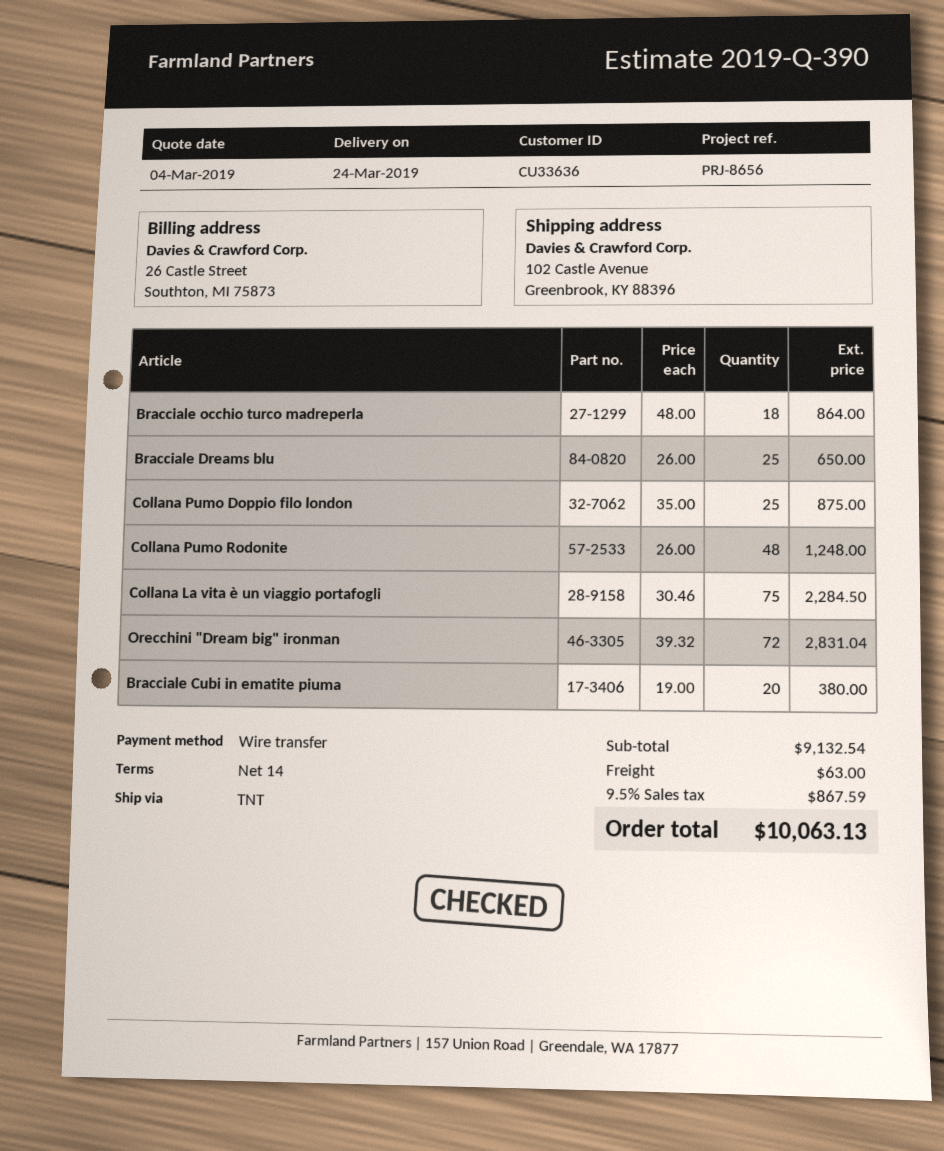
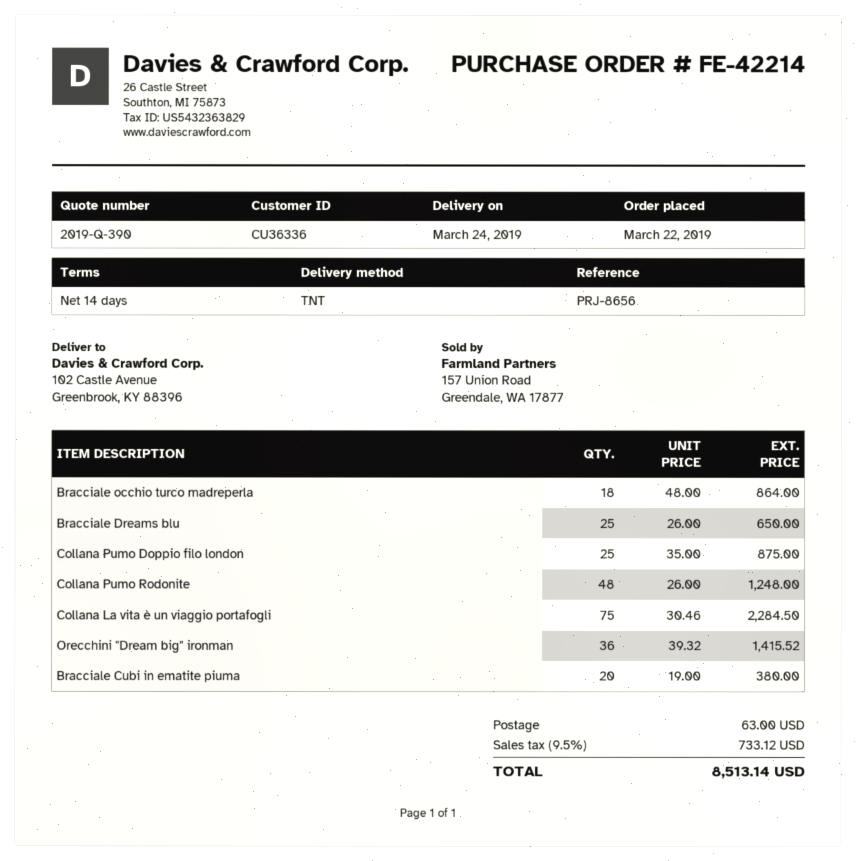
customer number: CU33636 -> CU36336
Orecchini "Dream big" ironman: 72 x 39.32 = 2831.04 -> 36 x 39.32 = 1415.52
tax: 9.5% = 867.59 -> 9.5% = 733.12
total: 10063.13 -> 8513.14

